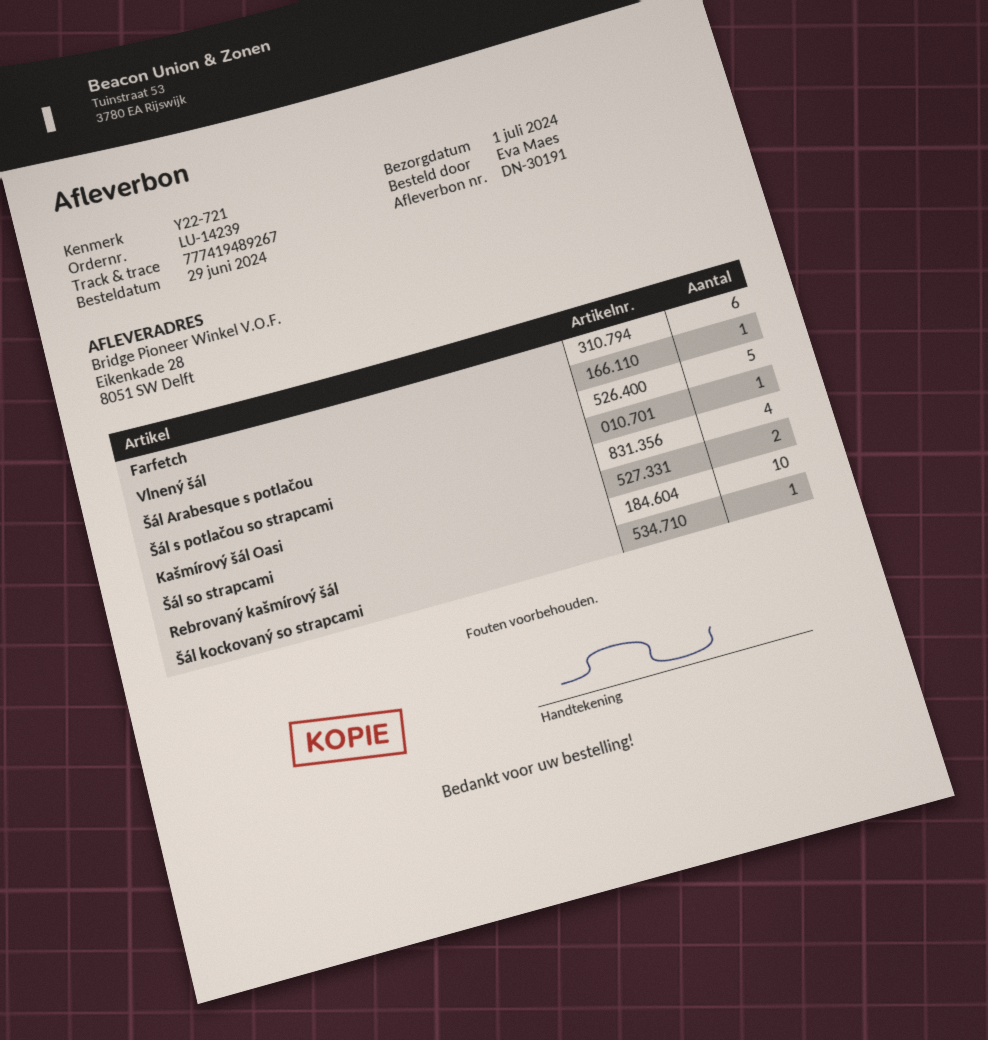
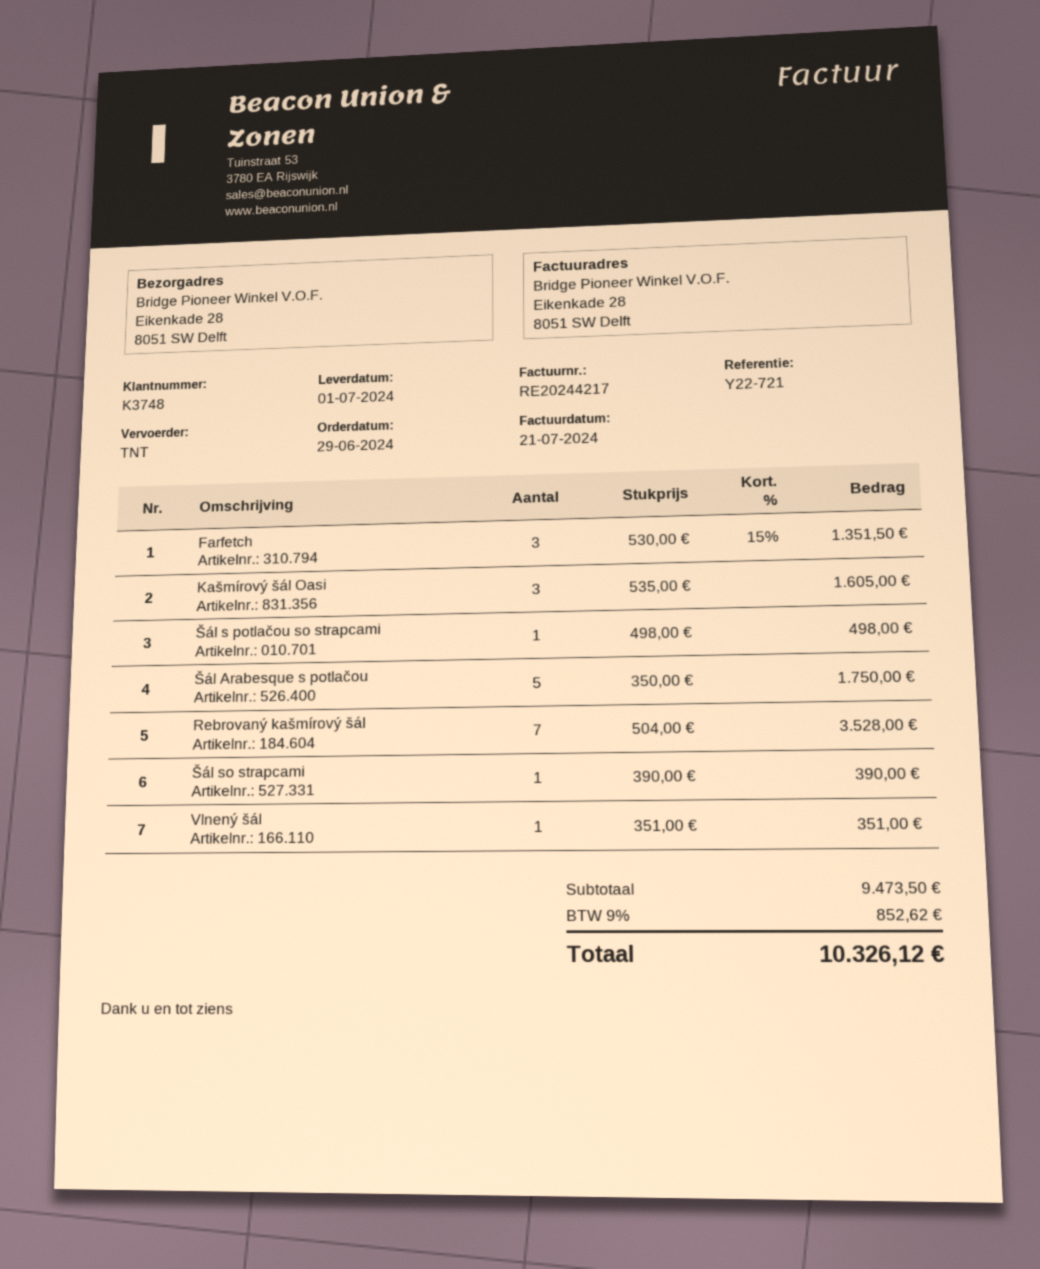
Farfetch: 6 -> 3
Kašmírový šál Oasi: 4 -> 3
Šál so strapcami: 2 -> 1
Rebrovaný kašmírový šál: 10 -> 7
Šál kockovaný so strapcami: 1 -> none

